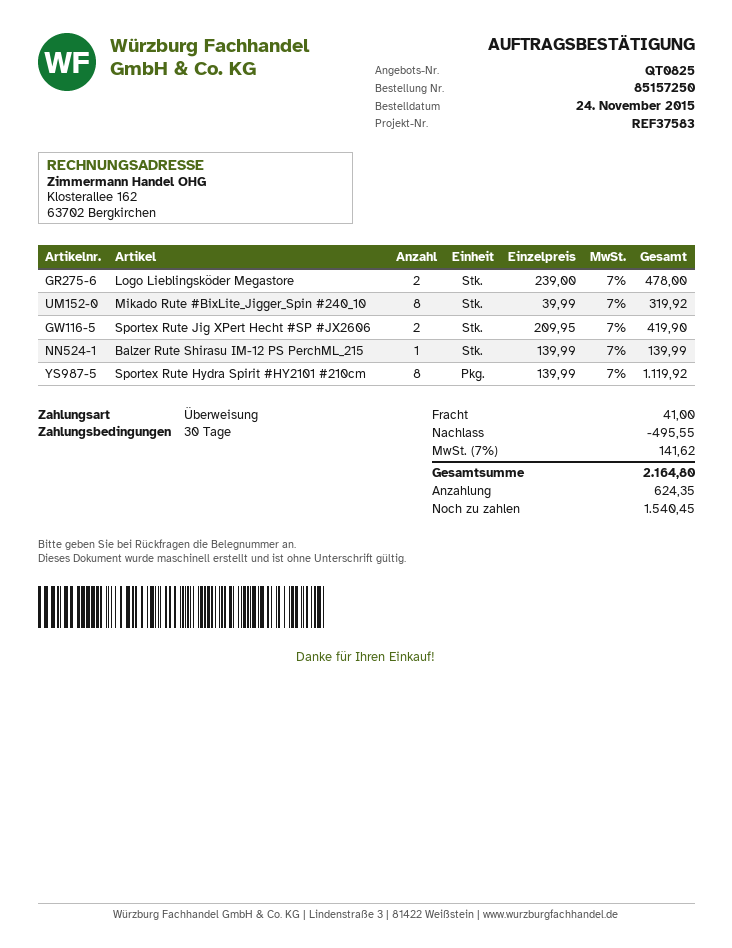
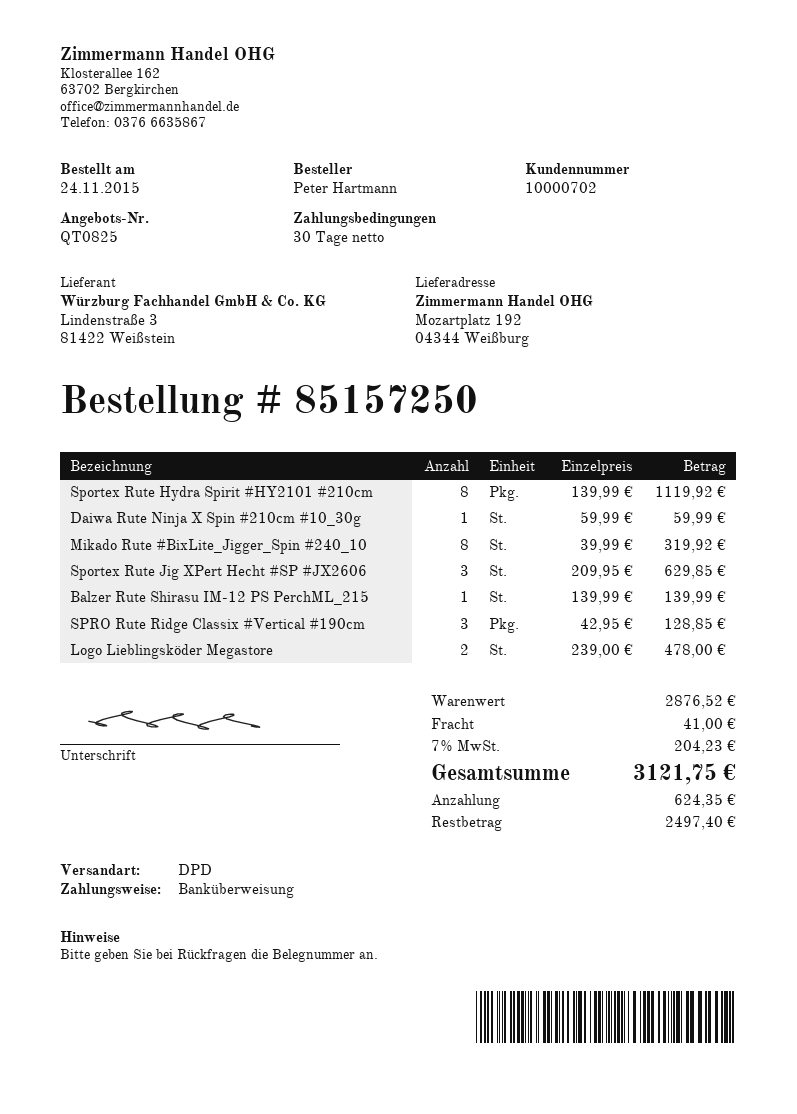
Sportex Rute Jig XPert Hecht #SP #JX2606: 2 x 209.95 = 419.90 -> 3 x 209.95 = 629.85
Daiwa Rute Ninja X Spin #210cm #10_30g: none -> 1 x 59.99 = 59.99
SPRO Rute Ridge Classix #Vertical #190cm: none -> 3 x 42.95 = 128.85
discount: 495.55 -> none
tax: 7% = 141.62 -> 7% = 204.23
total: 2164.80 -> 3121.75
balance: 1540.45 -> 2497.40

